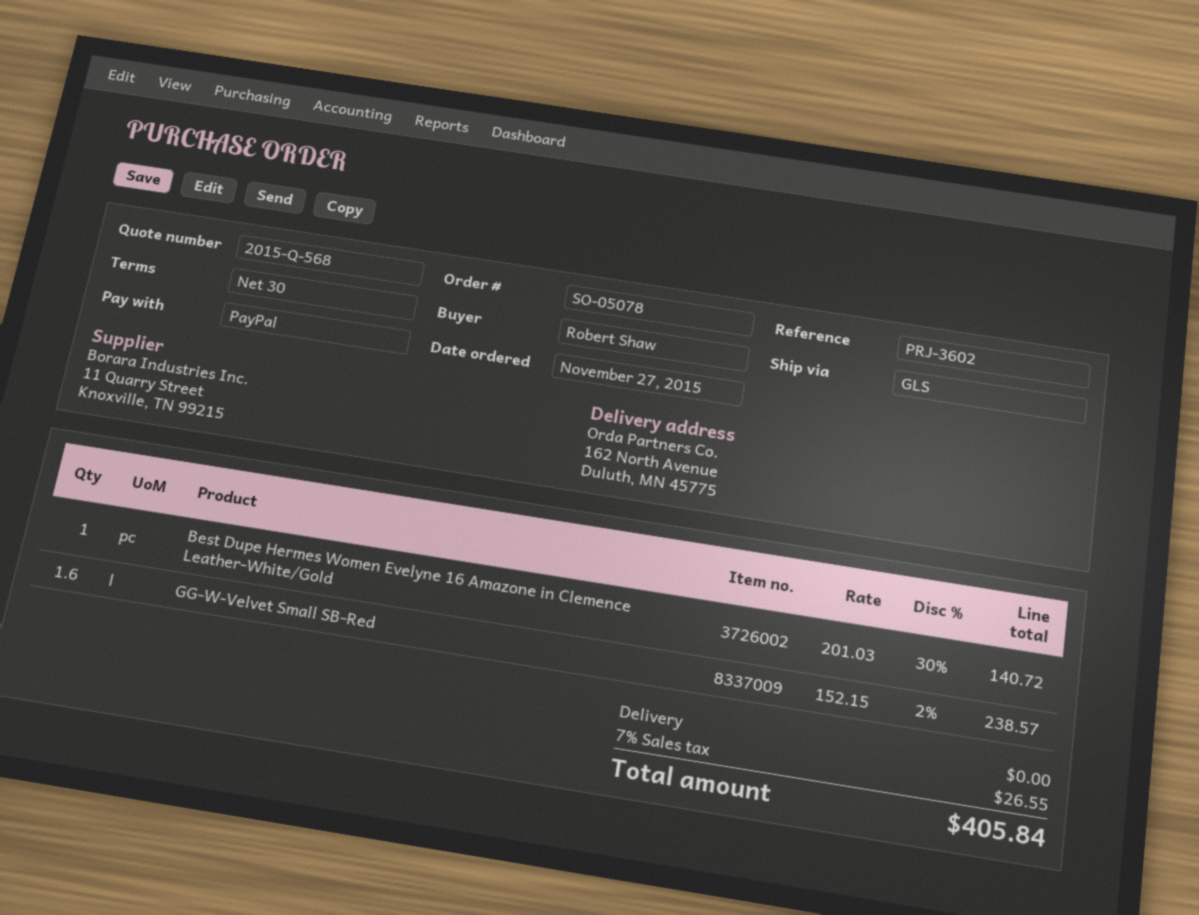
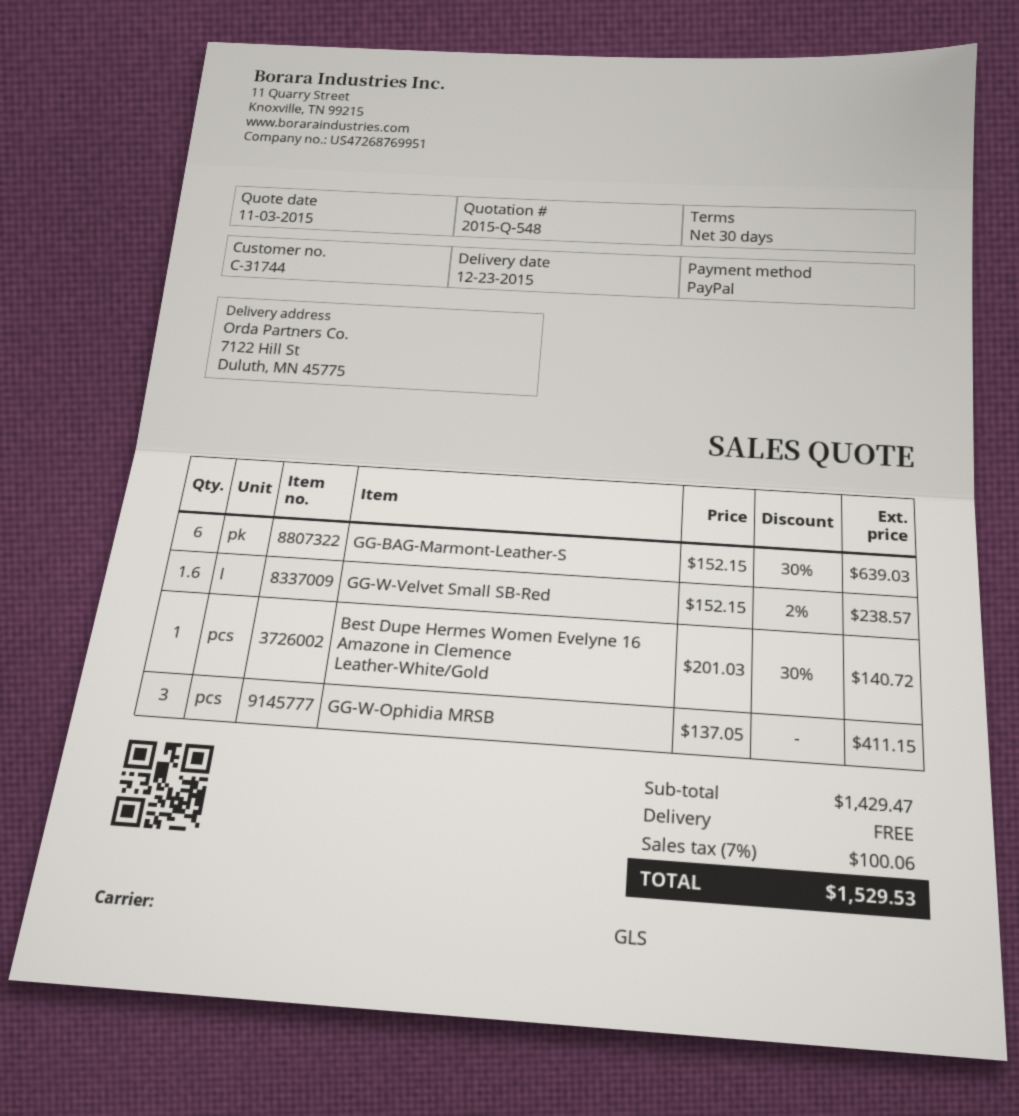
quote number: 2015-Q-568 -> 2015-Q-548
ship to: 162 North Avenue, Duluth, MN 45775 -> 7122 Hill St, Duluth, MN 45775
GG-BAG-Marmont-Leather-S: none -> 6 x 152.15 - 30% = 639.03
GG-W-Ophidia MRSB: none -> 3 x 137.05 = 411.15
tax: 7% = 26.55 -> 7% = 100.06
total: 405.84 -> 1529.53

